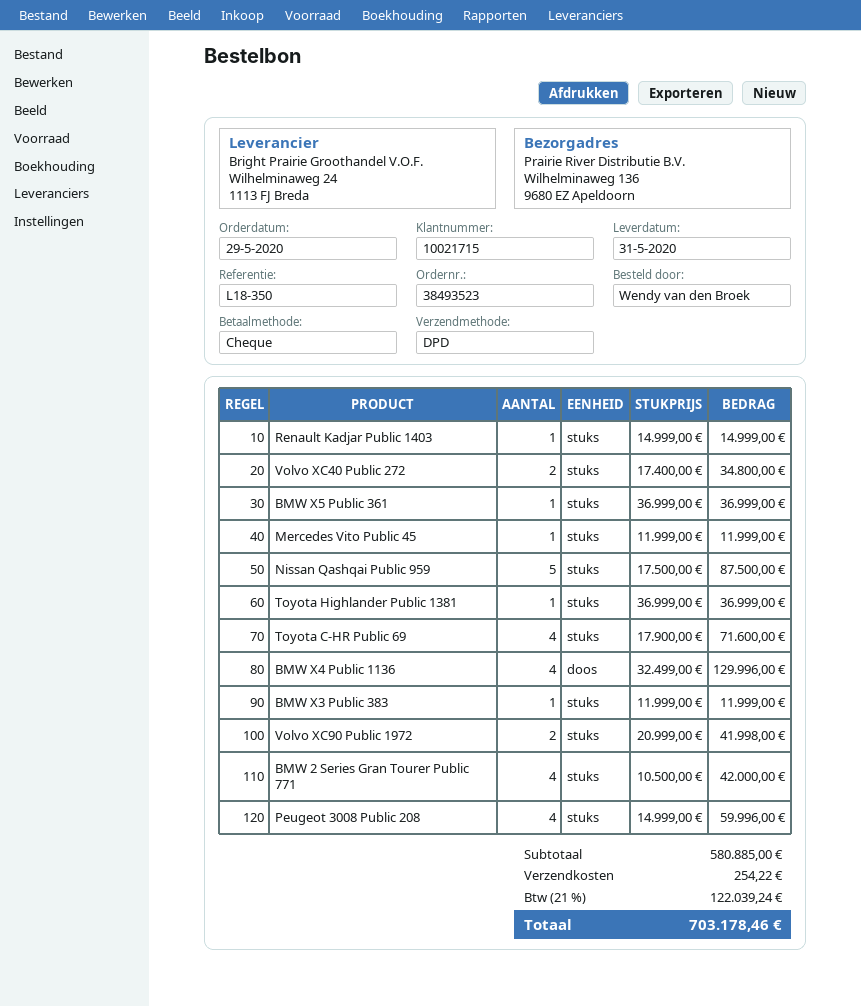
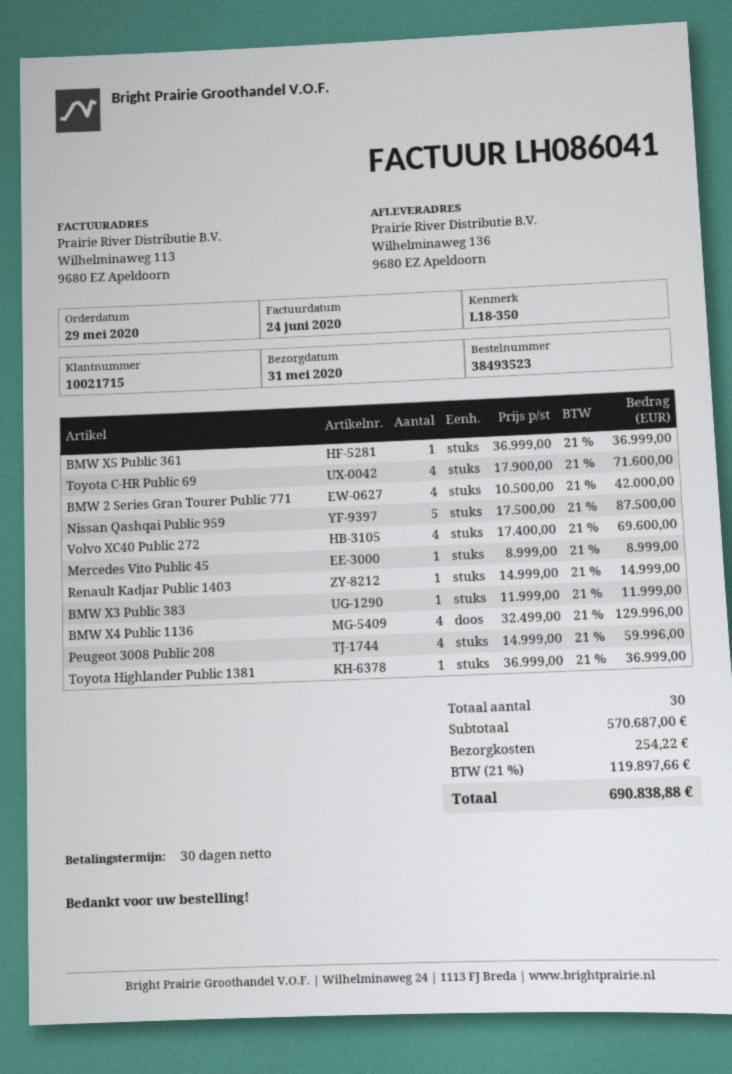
Volvo XC40 Public 272: 2 x 17400.00 = 34800.00 -> 4 x 17400.00 = 69600.00
Mercedes Vito Public 45: 1 x 11999.00 = 11999.00 -> 1 x 8999.00 = 8999.00
Volvo XC90 Public 1972: 2 x 20999.00 = 41998.00 -> none
subtotal: 580885.00 -> 570687.00
tax: 21% = 122039.24 -> 21% = 119897.66
total: 703178.46 -> 690838.88

